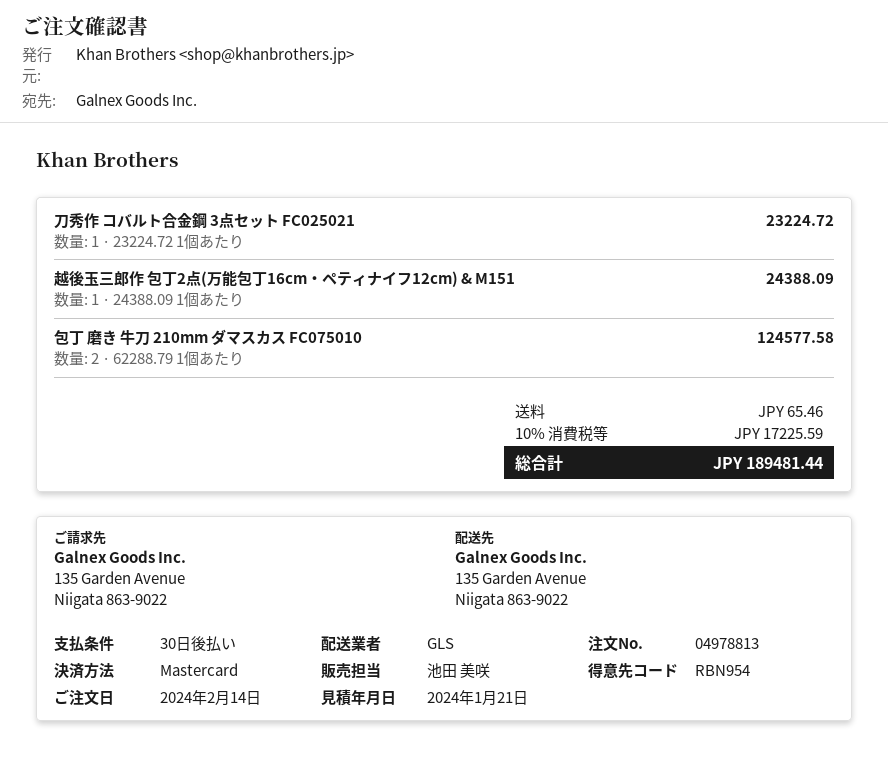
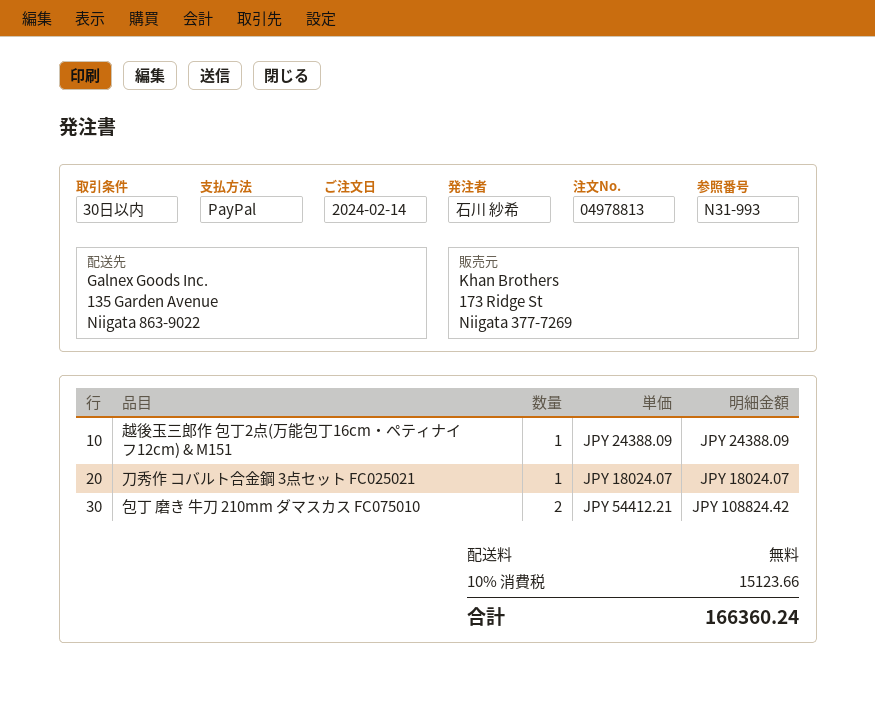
payment method: Mastercard -> PayPal
刀秀作 コバルト合金鋼 3点セット FC025021: 1 x 23224.72 = 23224.72 -> 1 x 18024.07 = 18024.07
包丁 磨き 牛刀 210mm ダマスカス FC075010: 2 x 62288.79 = 124577.58 -> 2 x 54412.21 = 108824.42
shipping: 65.46 -> 0.00
tax: 10% = 17225.59 -> 10% = 15123.66
total: 189481.44 -> 166360.24

